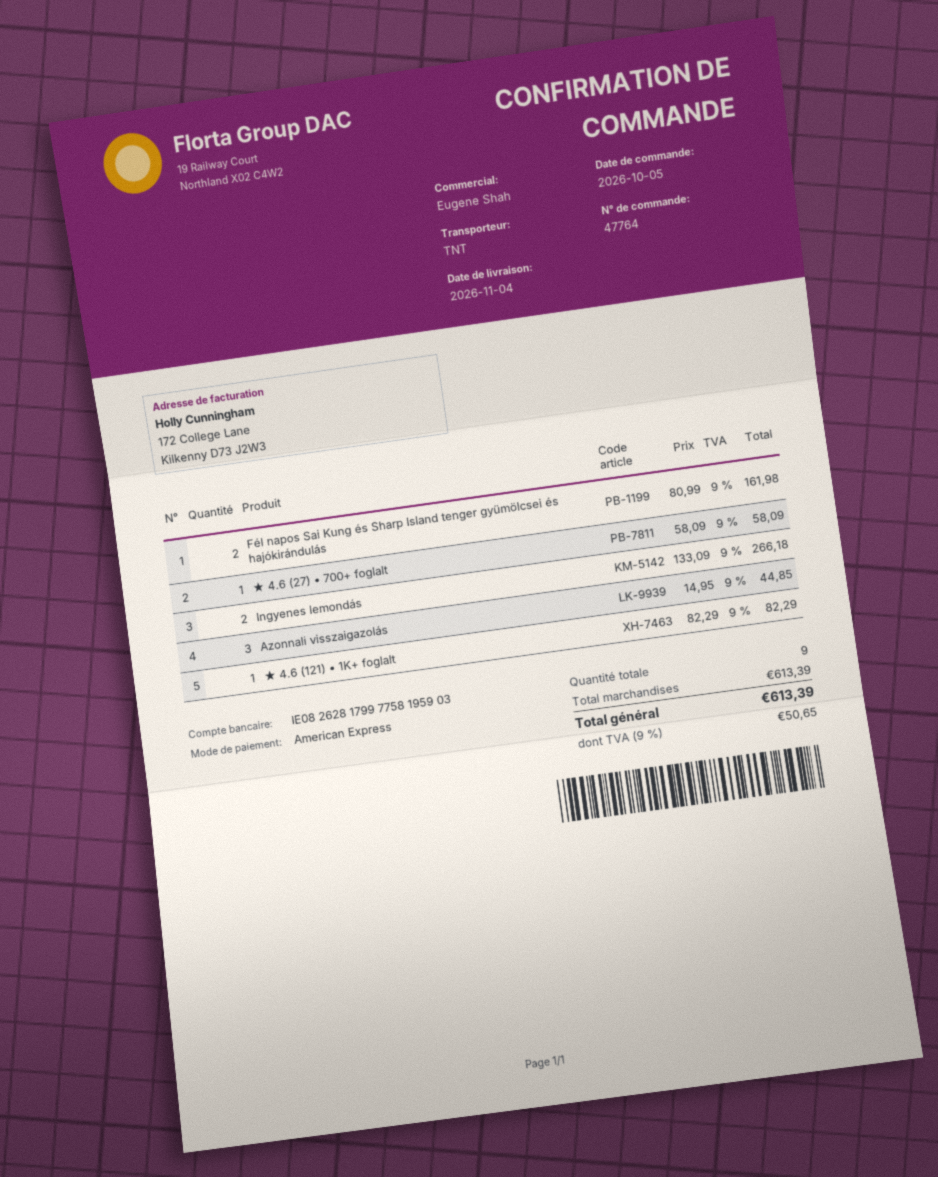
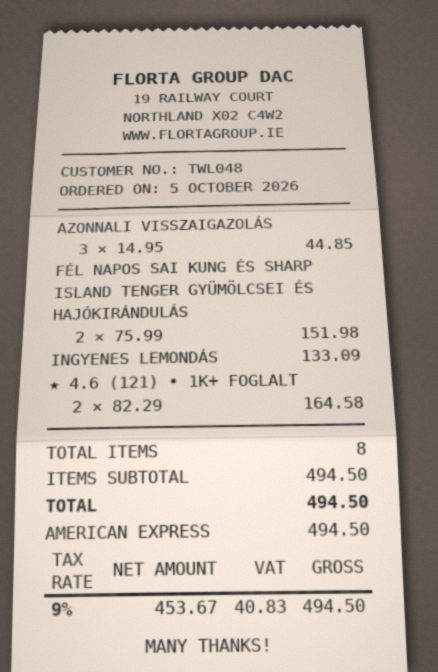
Fél napos Sai Kung és Sharp Island tenger gyümölcsei és hajókirándulás: 2 x 80.99 = 161.98 -> 2 x 75.99 = 151.98
★ 4.6 (27) • 700+ foglalt: 1 x 58.09 = 58.09 -> none
Ingyenes lemondás: 2 x 133.09 = 266.18 -> 1 x 133.09 = 133.09
★ 4.6 (121) • 1K+ foglalt: 1 x 82.29 = 82.29 -> 2 x 82.29 = 164.58
total quantity: 9 -> 8
subtotal: 613.39 -> 494.50
tax: 9% = 50.65 -> 9% = 40.83
total: 613.39 -> 494.50

